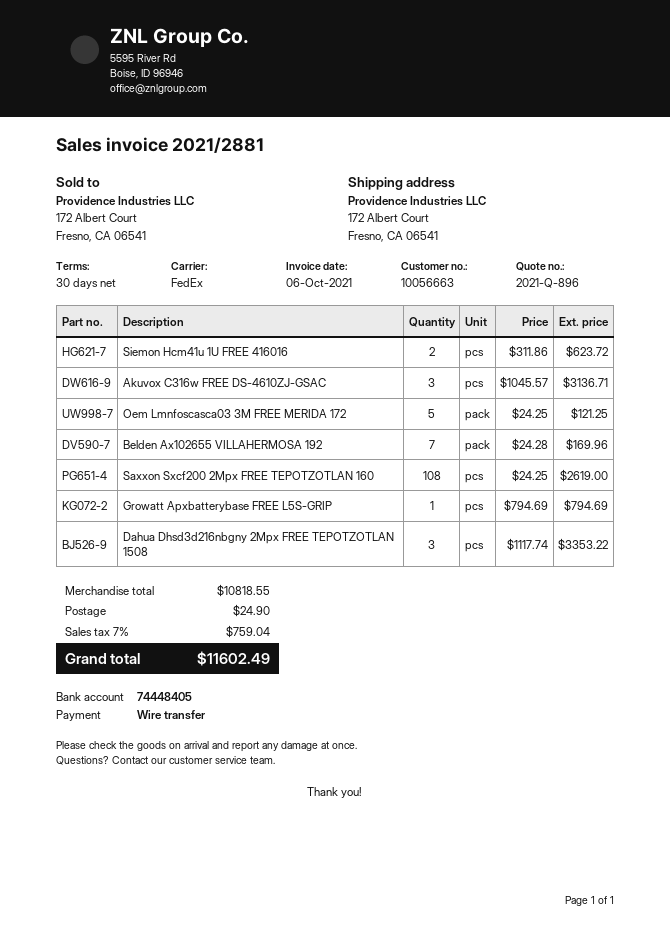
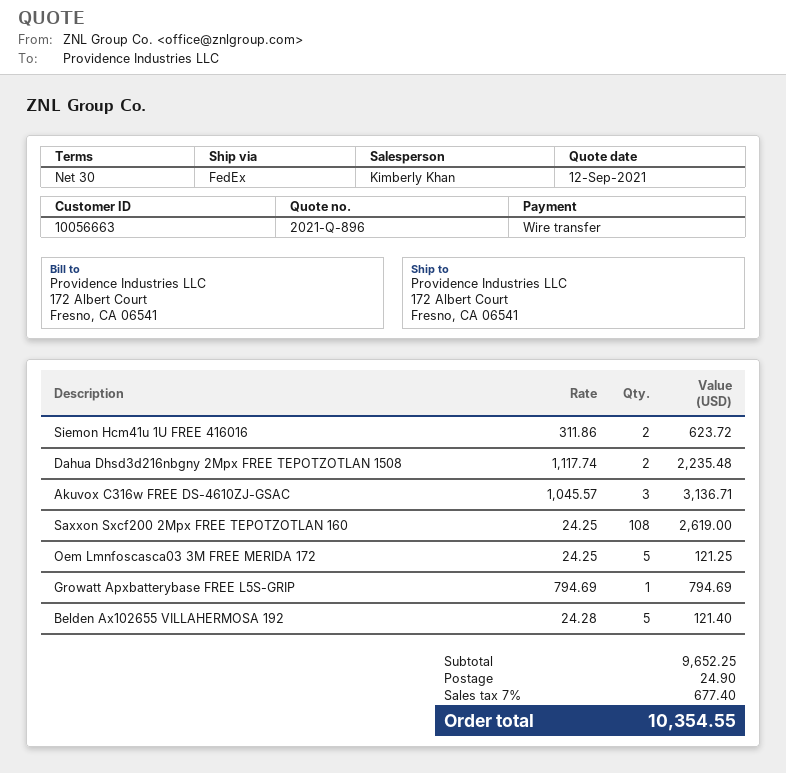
Belden Ax102655 VILLAHERMOSA 192: 7 x 24.28 = 169.96 -> 5 x 24.28 = 121.40
Dahua Dhsd3d216nbgny 2Mpx FREE TEPOTZOTLAN 1508: 3 x 1117.74 = 3353.22 -> 2 x 1117.74 = 2235.48
subtotal: 10818.55 -> 9652.25
tax: 7% = 759.04 -> 7% = 677.40
total: 11602.49 -> 10354.55

